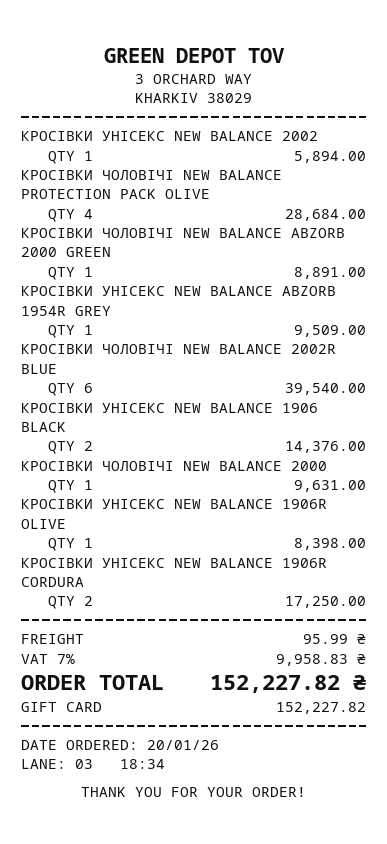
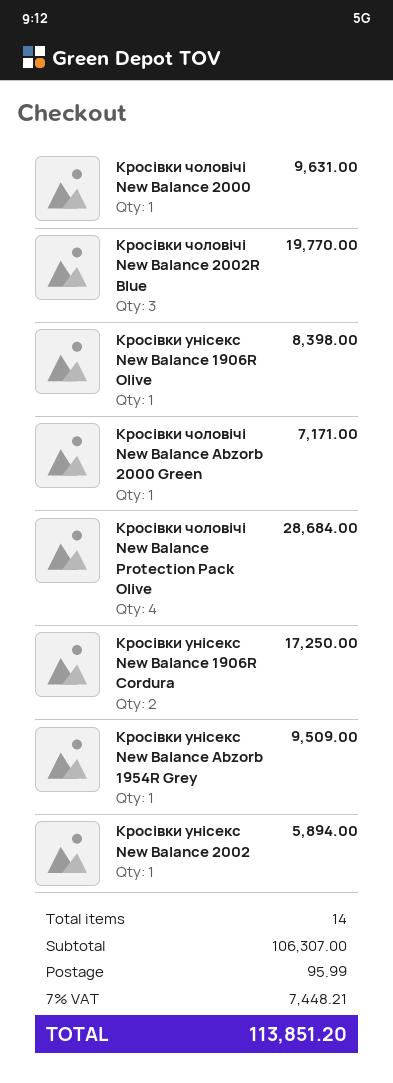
КРОСІВКИ ЧОЛОВІЧІ NEW BALANCE ABZORB 2000 GREEN: 1 for 8891.00 -> 1 for 7171.00
КРОСІВКИ ЧОЛОВІЧІ NEW BALANCE 2002R BLUE: 6 for 39540.00 -> 3 for 19770.00
КРОСІВКИ УНІСЕКС NEW BALANCE 1906 BLACK: 2 for 14376.00 -> none
tax: 7% = 9958.83 -> 7% = 7448.21
total: 152227.82 -> 113851.20

